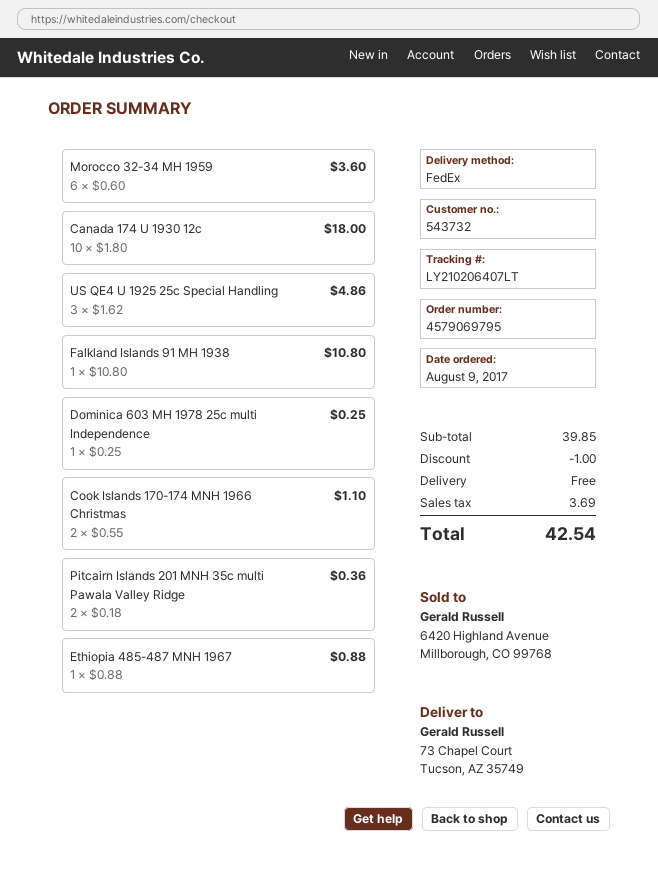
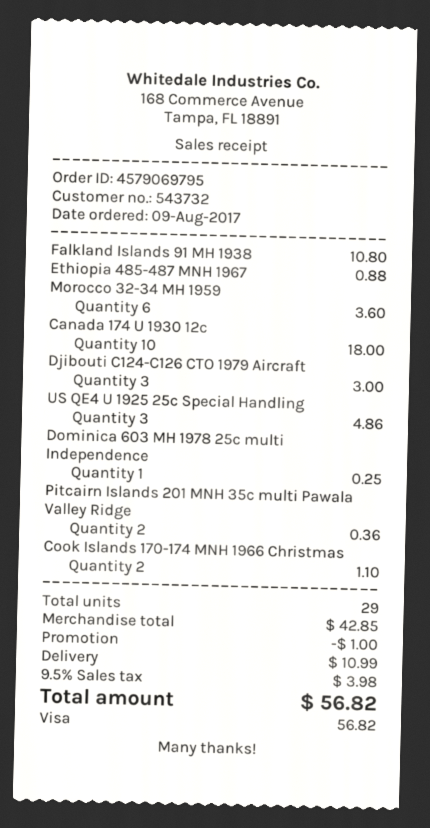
Djibouti C124-C126 CTO 1979 Aircraft: none -> 3 for 3.00
subtotal: 39.85 -> 42.85
shipping: 0.00 -> 10.99
tax: 3.69 -> 3.98
total: 42.54 -> 56.82

